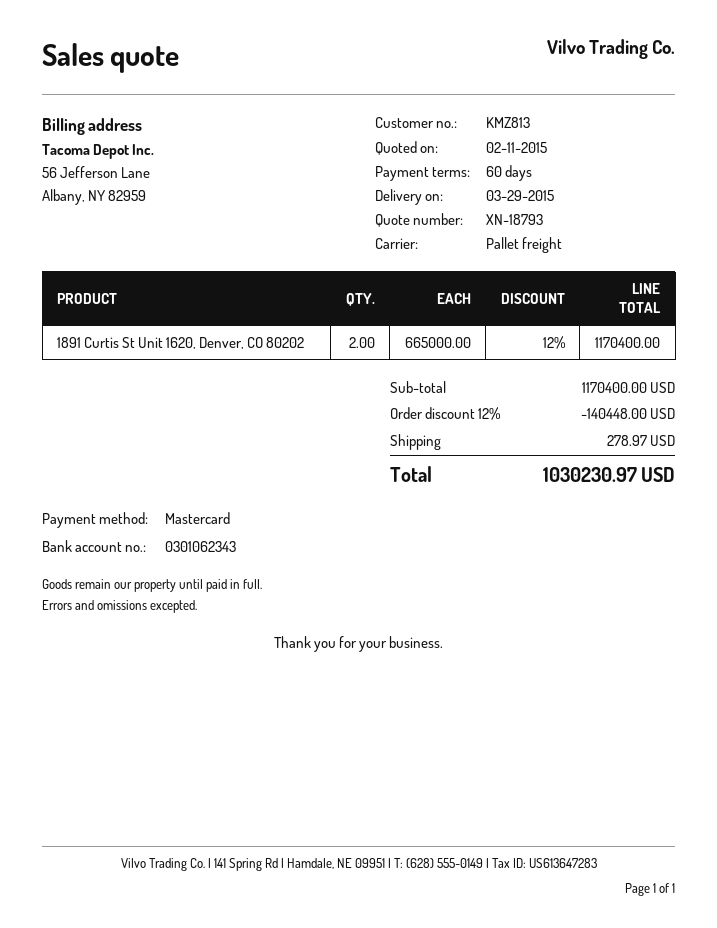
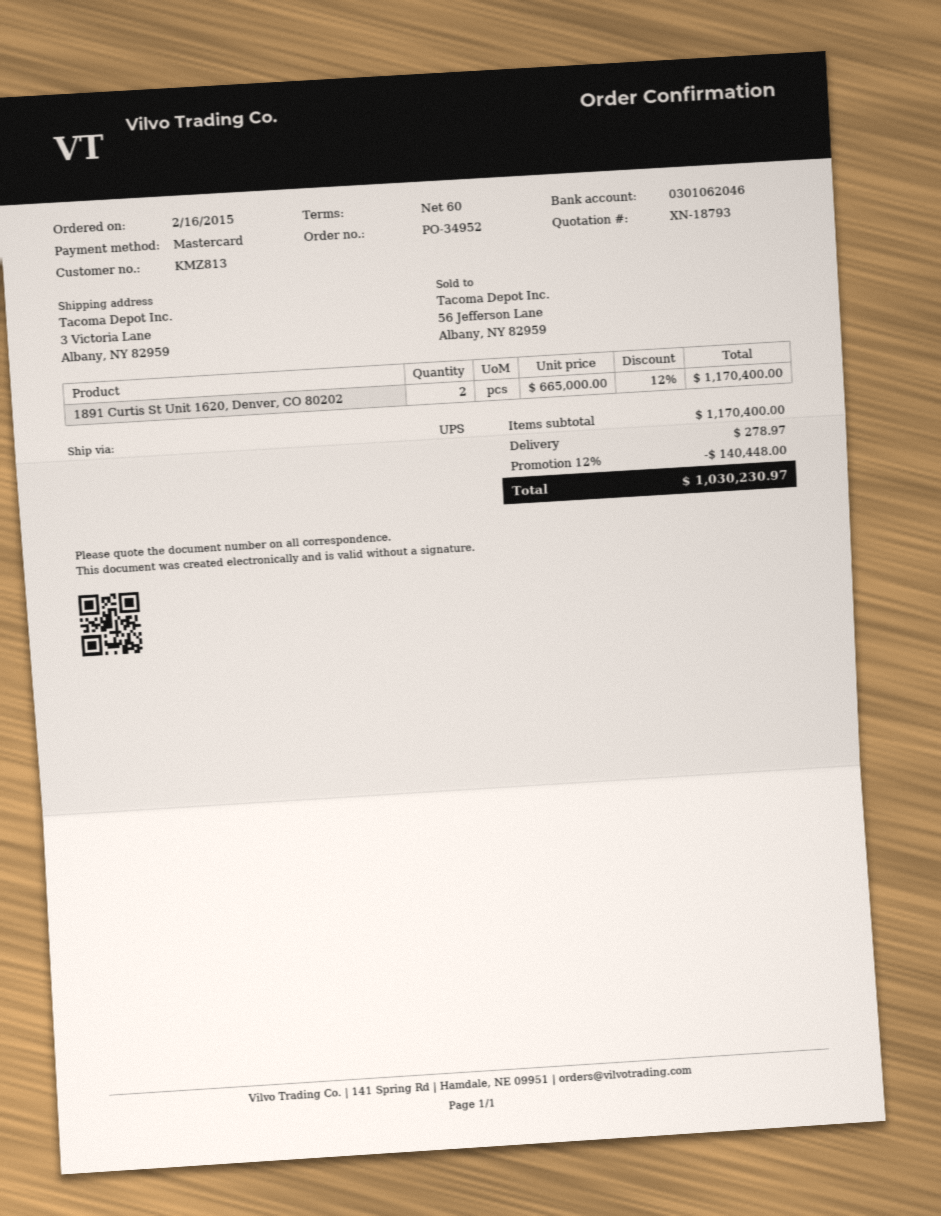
bank account: 0301062343 -> 0301062046
shipping method: pallet freight -> UPS

